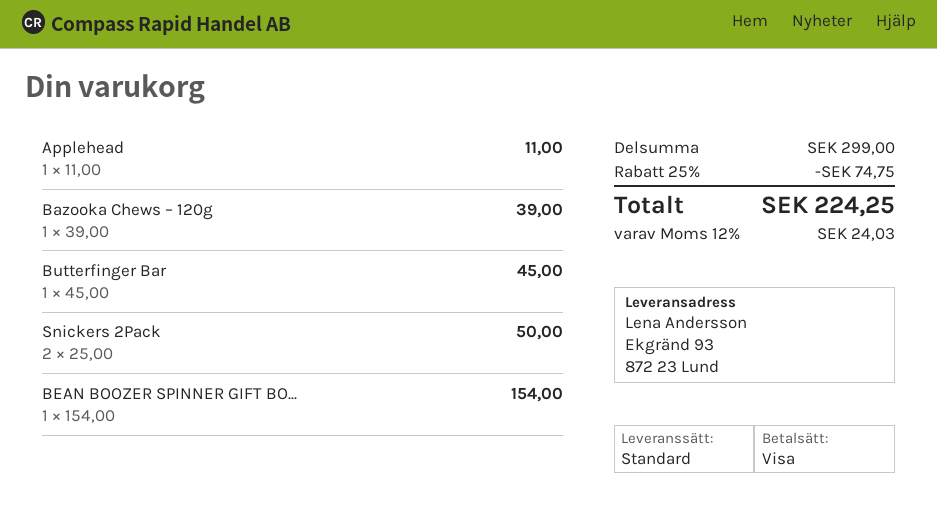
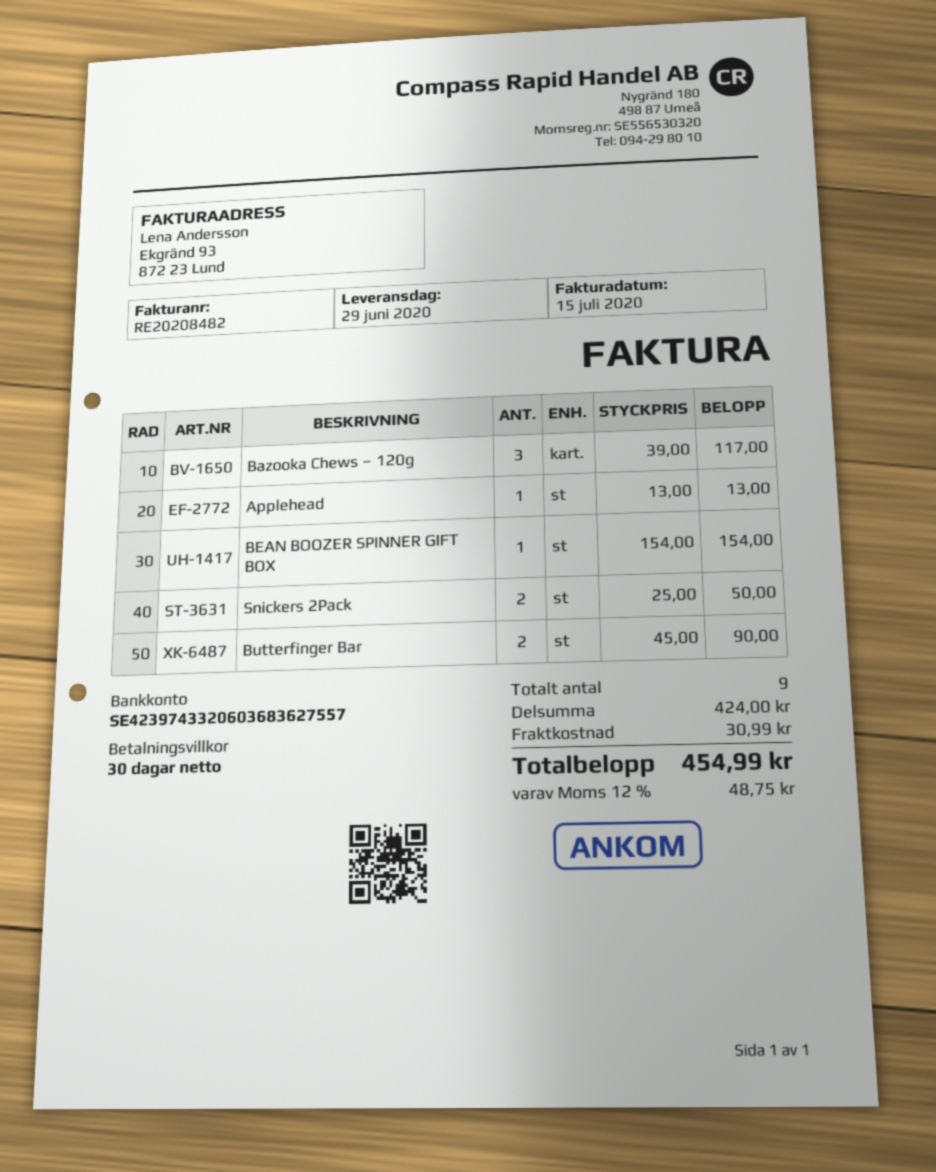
Applehead: 1 x 11.00 = 11.00 -> 1 x 13.00 = 13.00
Bazooka Chews – 120g: 1 x 39.00 = 39.00 -> 3 x 39.00 = 117.00
Butterfinger Bar: 1 x 45.00 = 45.00 -> 2 x 45.00 = 90.00
subtotal: 299.00 -> 424.00
discount: 25% = 74.75 -> none
shipping: none -> 30.99
tax: 12% = 24.03 -> 12% = 48.75
total: 224.25 -> 454.99

